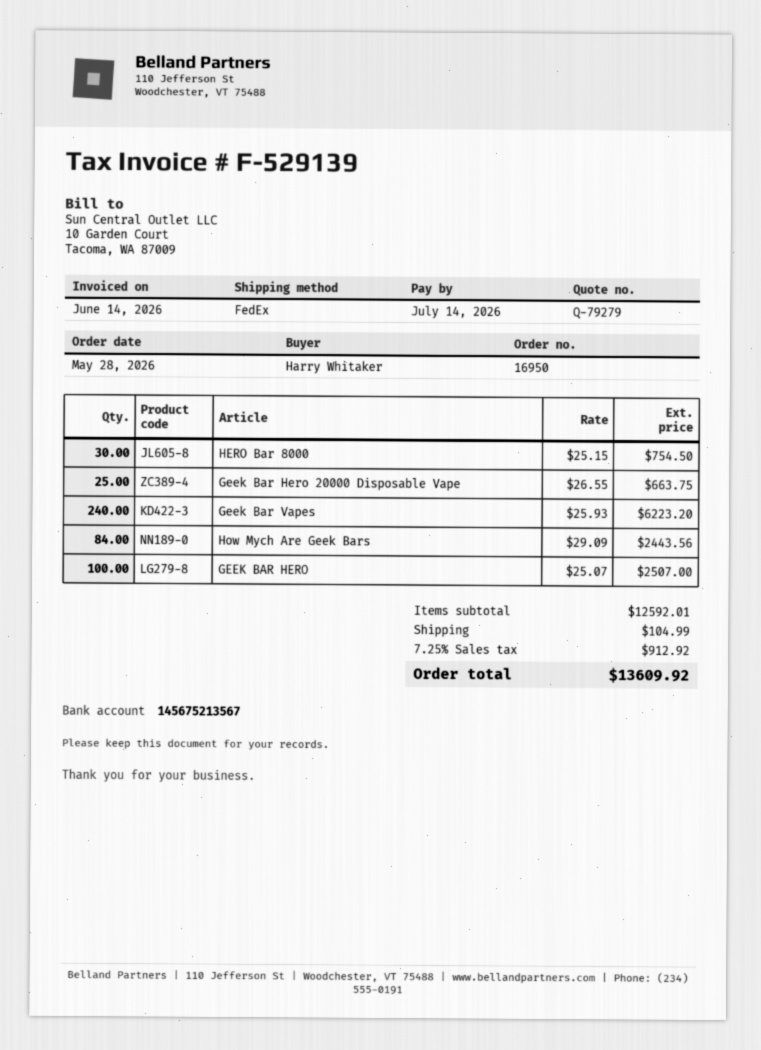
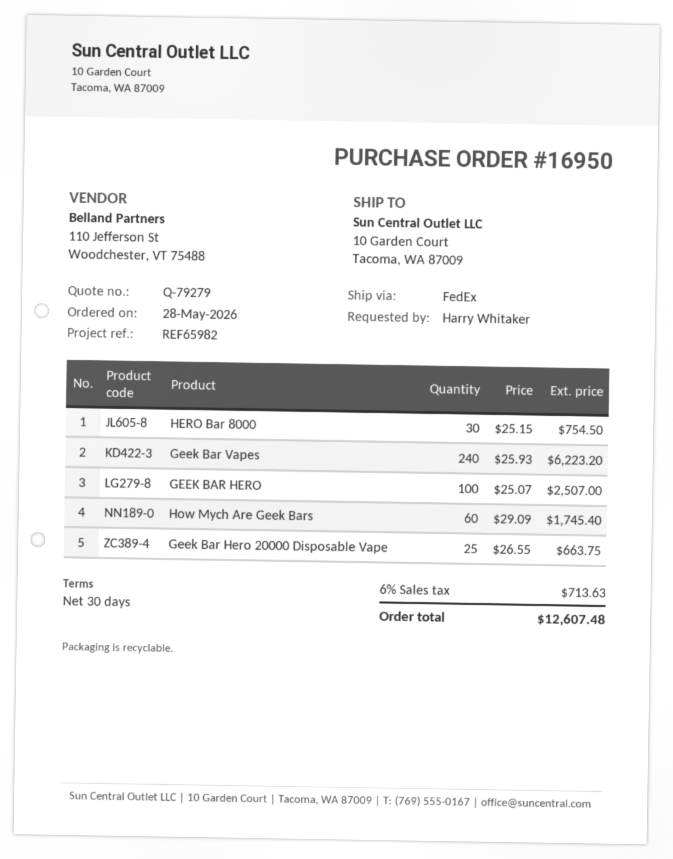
How Mych Are Geek Bars: 84 x 29.09 = 2443.56 -> 60 x 29.09 = 1745.40
shipping: 104.99 -> none
tax: 7.25% = 912.92 -> 6% = 713.63
total: 13609.92 -> 12607.48

